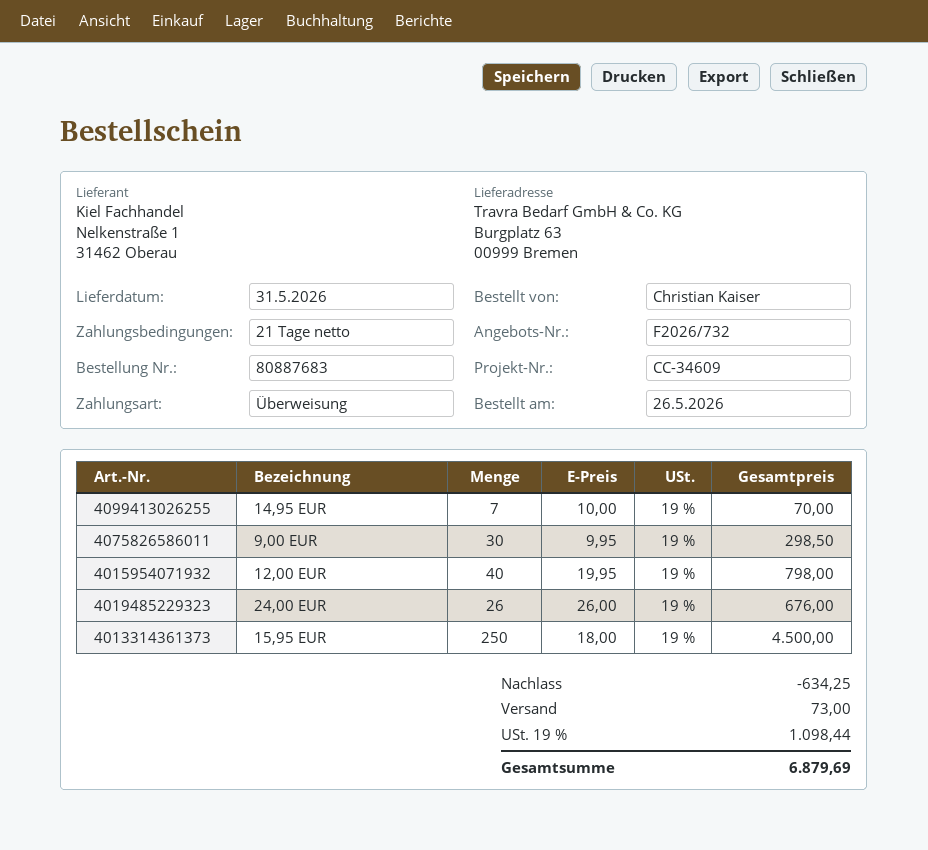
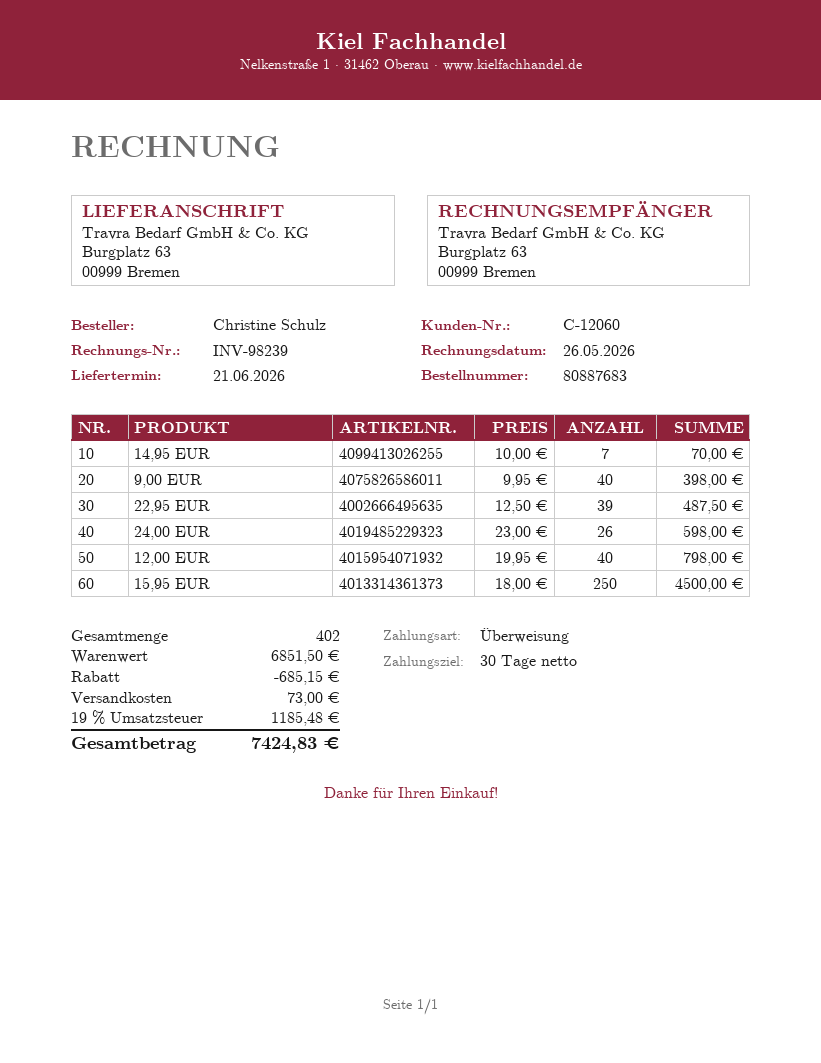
delivery date: 2026-05-31 -> 2026-06-21
payment terms: 21 days -> 30 days
ordered by: Christian Kaiser -> Christine Schulz
9,00 EUR: 30 x 9.95 = 298.50 -> 40 x 9.95 = 398.00
24,00 EUR: 26 x 26.00 = 676.00 -> 26 x 23.00 = 598.00
22,95 EUR: none -> 39 x 12.50 = 487.50
discount: 634.25 -> 685.15
tax: 19% = 1098.44 -> 19% = 1185.48
total: 6879.69 -> 7424.83

